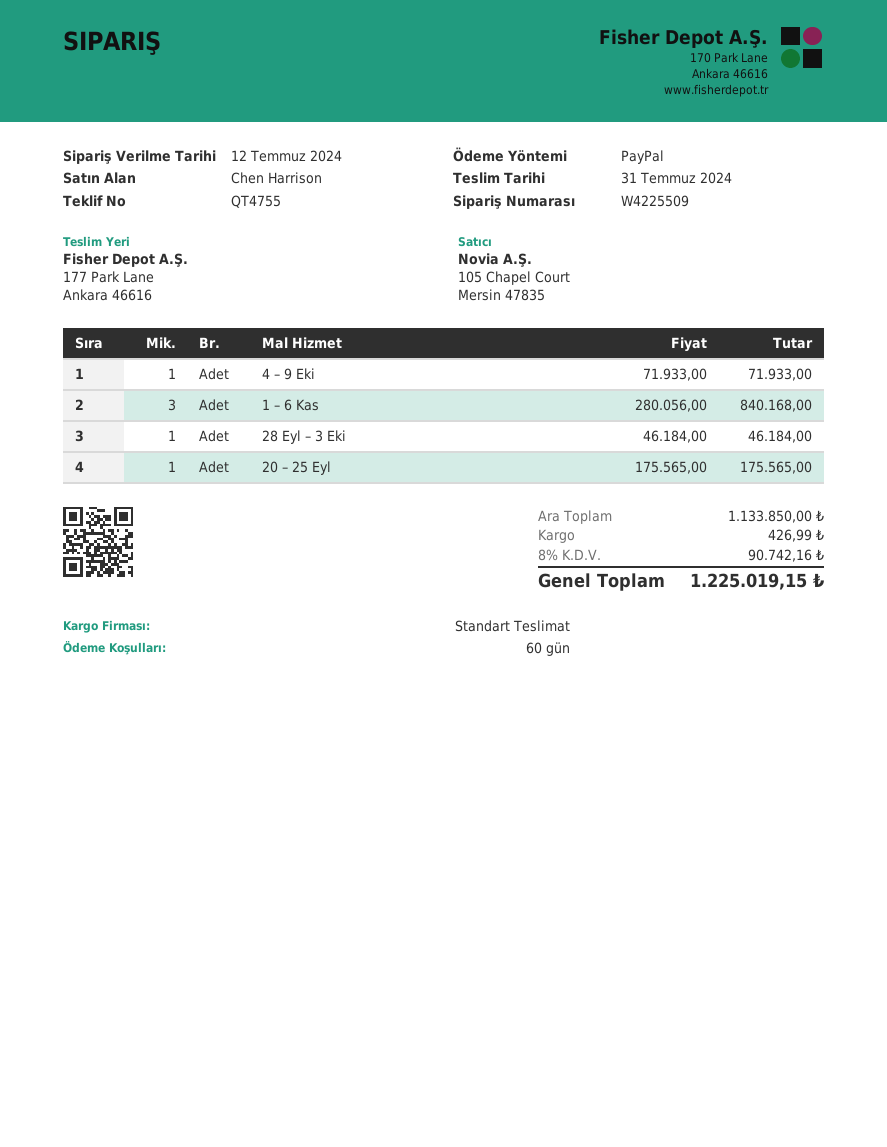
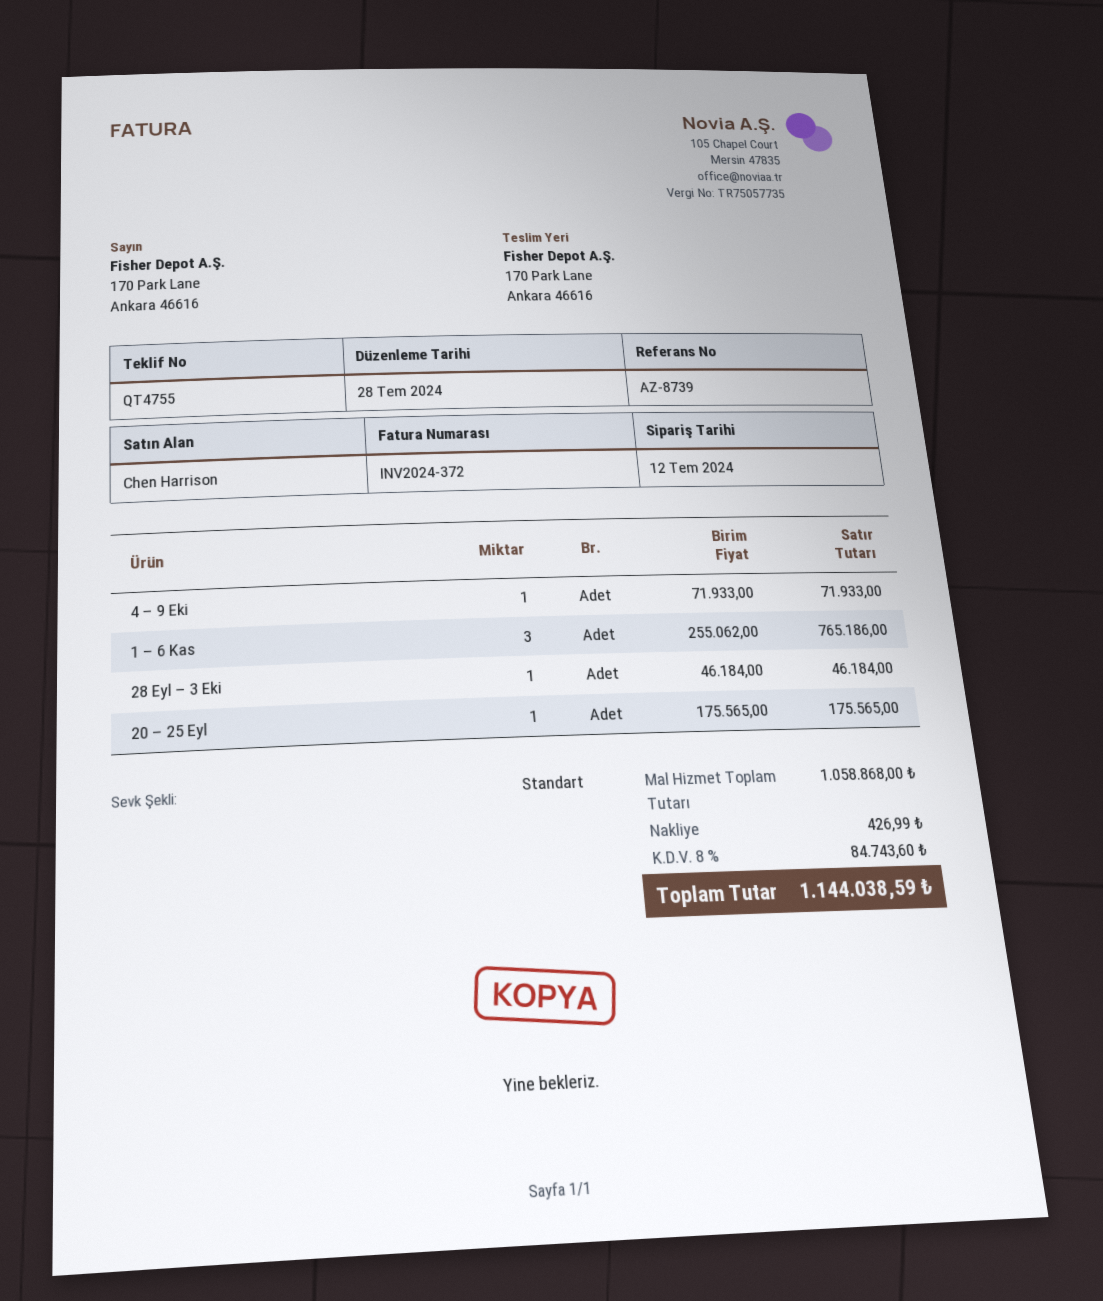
ship to: 177 Park Lane, Ankara 46616 -> 170 Park Lane, Ankara 46616
1 – 6 Kas: 3 x 280056.00 = 840168.00 -> 3 x 255062.00 = 765186.00
subtotal: 1133850.00 -> 1058868.00
tax: 8% = 90742.16 -> 8% = 84743.60
total: 1225019.15 -> 1144038.59

